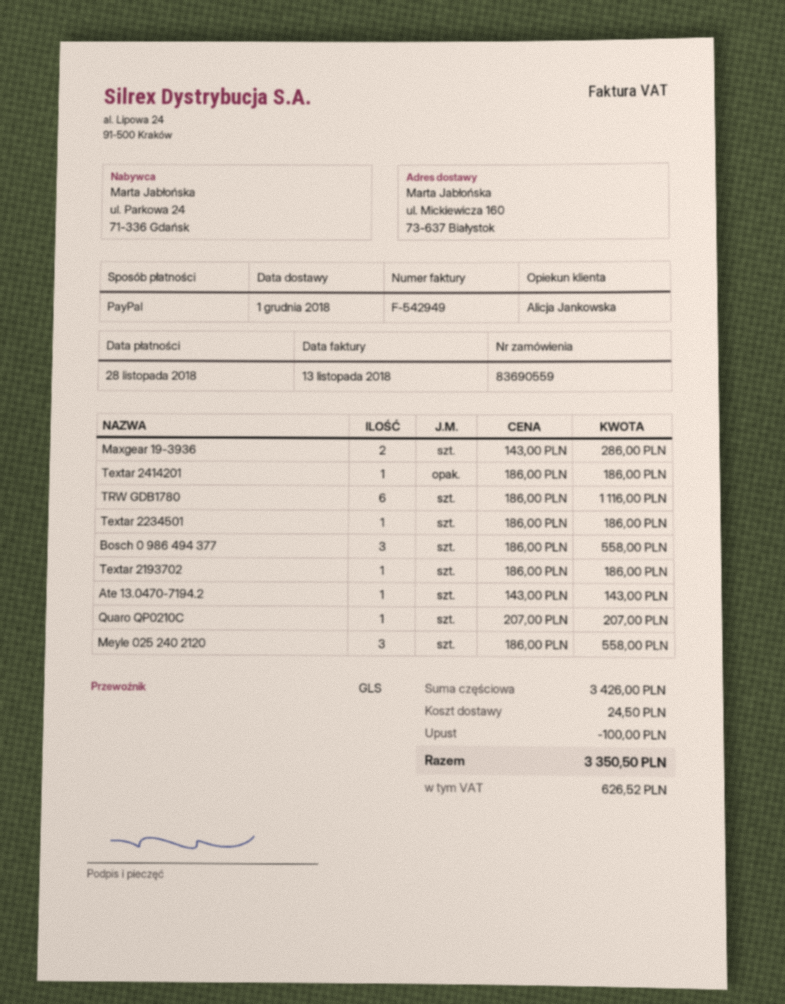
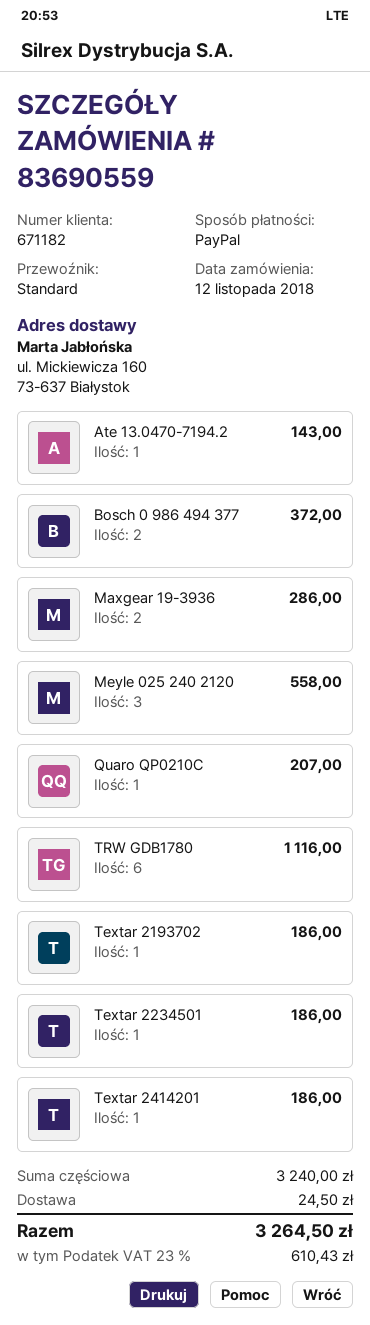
shipping method: GLS -> standard
Bosch 0 986 494 377: 3 for 558.00 -> 2 for 372.00
subtotal: 3426.00 -> 3240.00
discount: 100.00 -> none
tax: 626.52 -> 610.43
total: 3350.50 -> 3264.50

